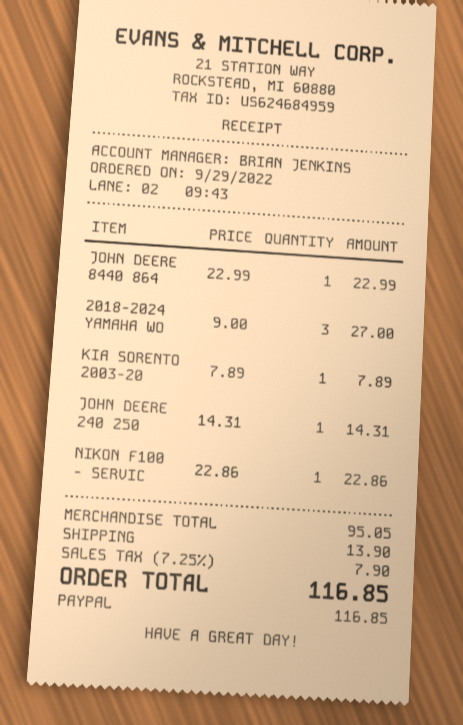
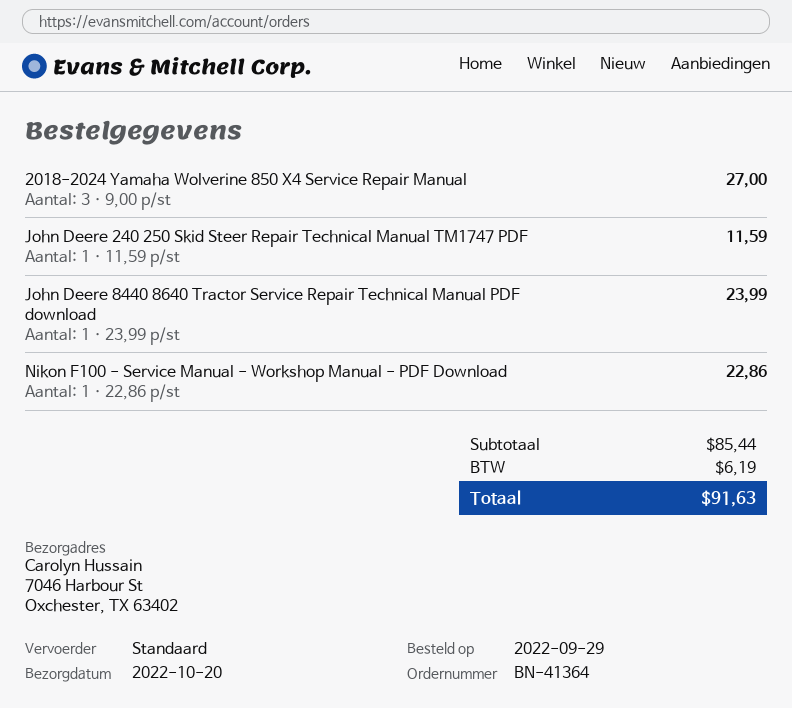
JOHN DEERE 8440 864: 1 x 22.99 = 22.99 -> 1 x 23.99 = 23.99
KIA SORENTO 2003-20: 1 x 7.89 = 7.89 -> none
JOHN DEERE 240 250: 1 x 14.31 = 14.31 -> 1 x 11.59 = 11.59
subtotal: 95.05 -> 85.44
shipping: 13.90 -> none
tax: 7.90 -> 6.19
total: 116.85 -> 91.63

